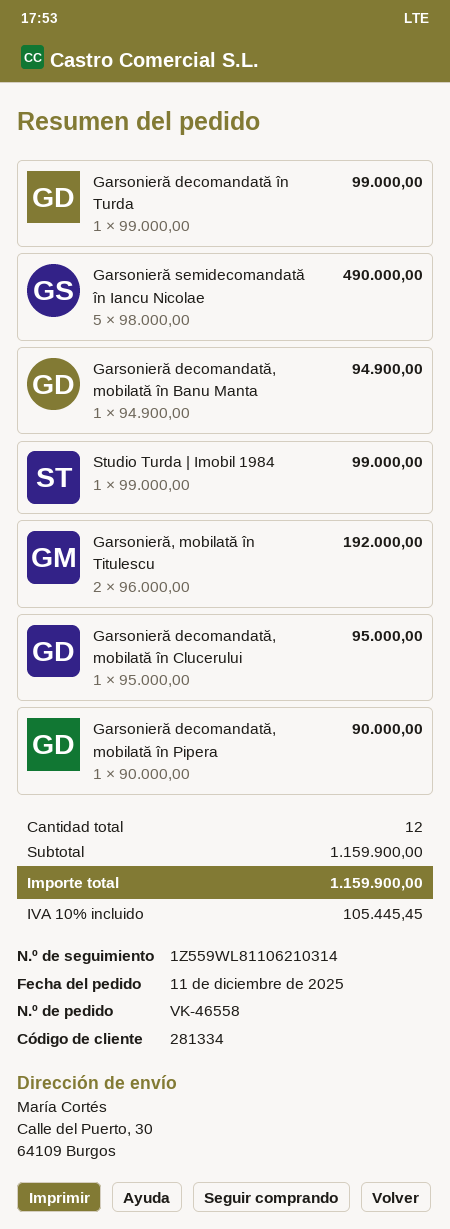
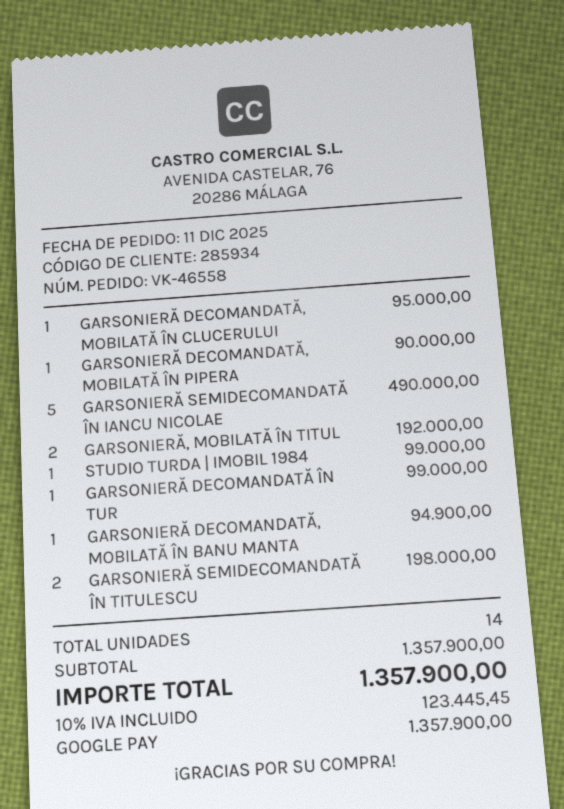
customer number: 281334 -> 285934
GARSONIERĂ SEMIDECOMANDATĂ ÎN TITULESCU: none -> 2 for 198000.00
total quantity: 12 -> 14
subtotal: 1159900.00 -> 1357900.00
tax: 10% = 105445.45 -> 10% = 123445.45
total: 1159900.00 -> 1357900.00

